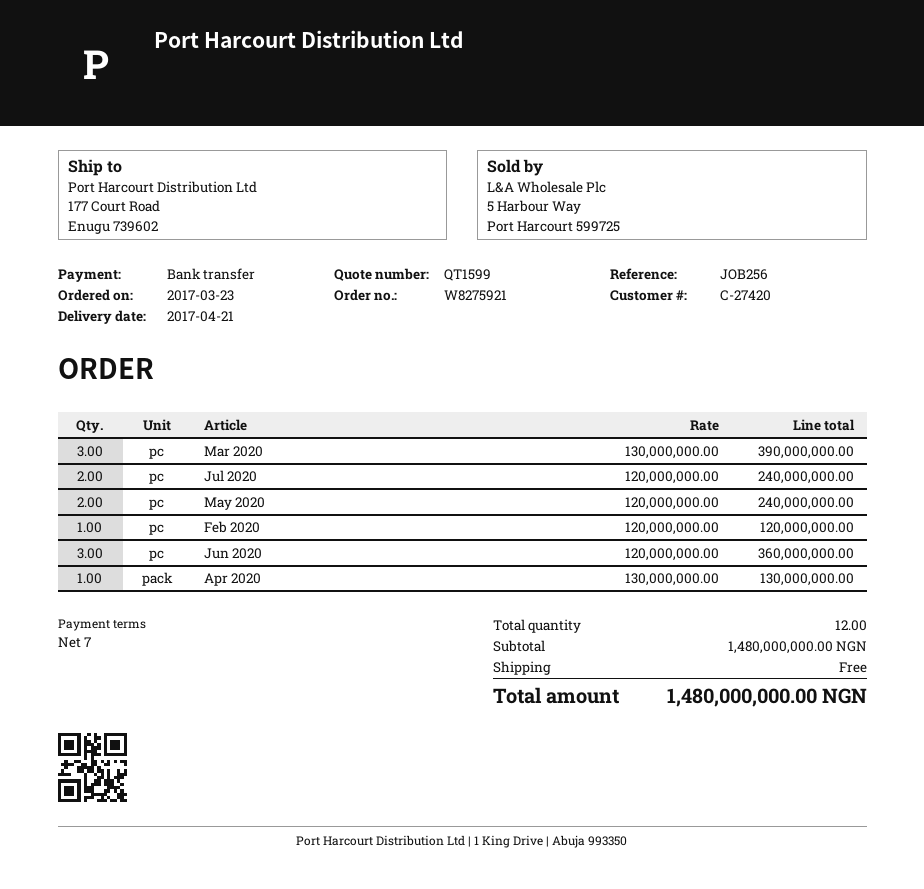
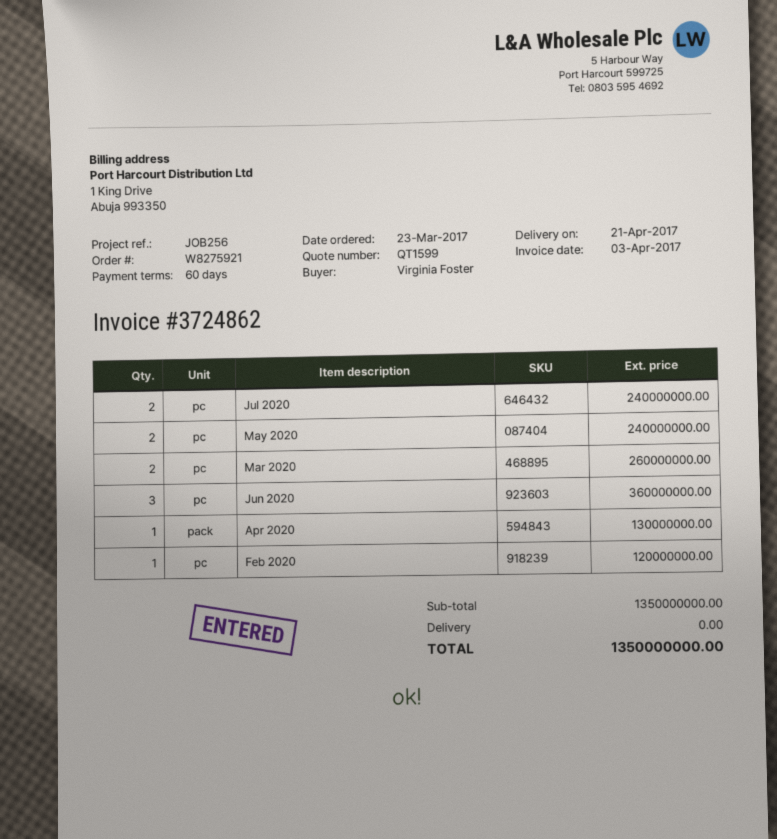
payment terms: 7 days -> 60 days
Mar 2020: 3 for 390000000.00 -> 2 for 260000000.00
subtotal: 1480000000.00 -> 1350000000.00
total: 1480000000.00 -> 1350000000.00

